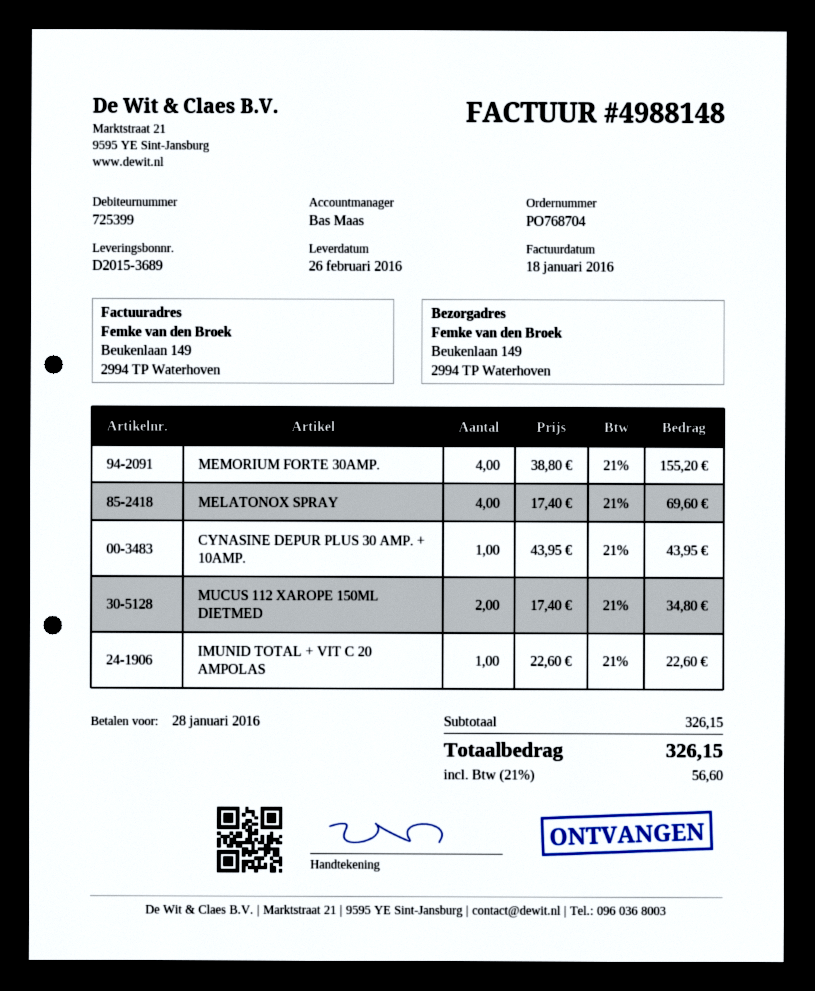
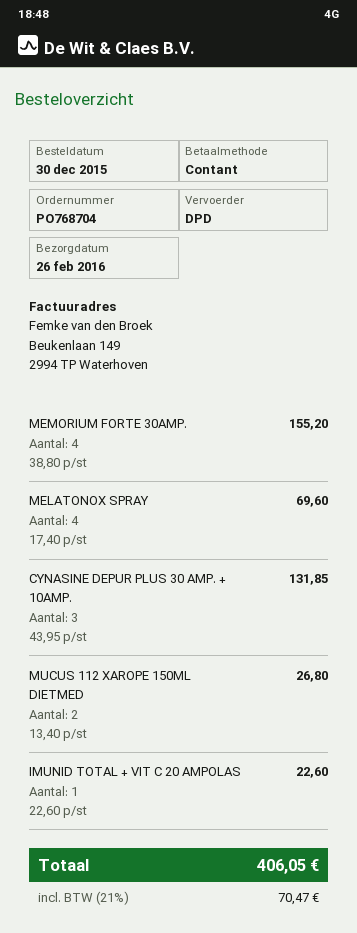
CYNASINE DEPUR PLUS 30 AMP. + 10AMP.: 1 x 43.95 = 43.95 -> 3 x 43.95 = 131.85
MUCUS 112 XAROPE 150ML DIETMED: 2 x 17.40 = 34.80 -> 2 x 13.40 = 26.80
tax: 21% = 56.60 -> 21% = 70.47
total: 326.15 -> 406.05

